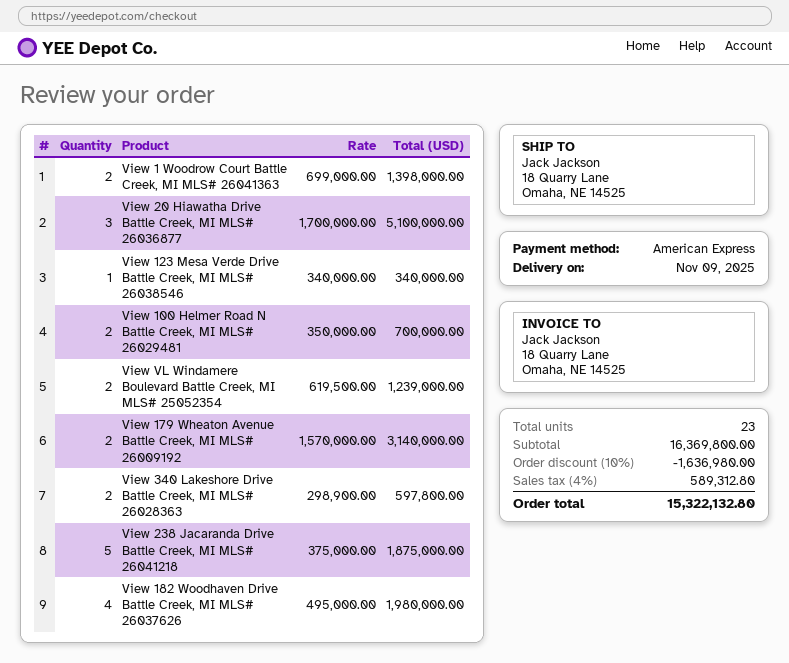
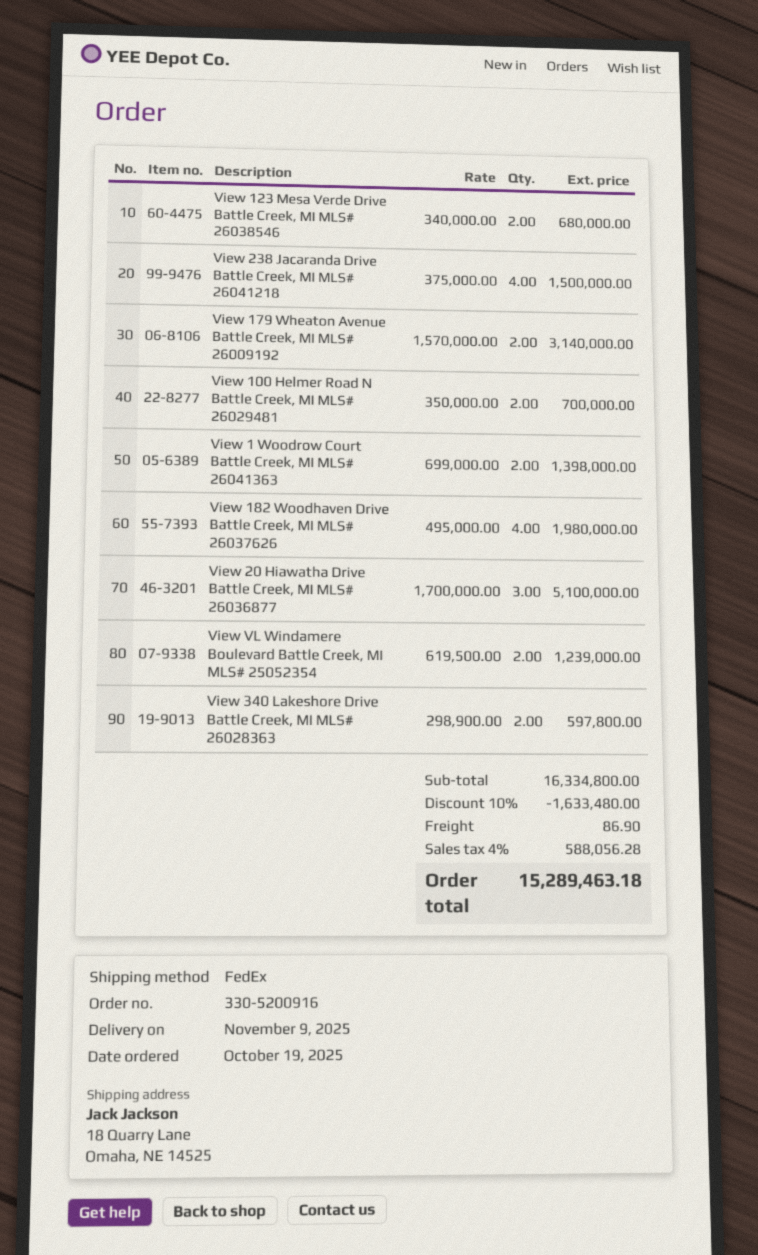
View 123 Mesa Verde Drive Battle Creek, MI MLS# 26038546: 1 x 340000.00 = 340000.00 -> 2 x 340000.00 = 680000.00
View 238 Jacaranda Drive Battle Creek, MI MLS# 26041218: 5 x 375000.00 = 1875000.00 -> 4 x 375000.00 = 1500000.00
subtotal: 16369800.00 -> 16334800.00
discount: 10% = 1636980.00 -> 10% = 1633480.00
shipping: none -> 86.90
tax: 4% = 589312.80 -> 4% = 588056.28
total: 15322132.80 -> 15289463.18

